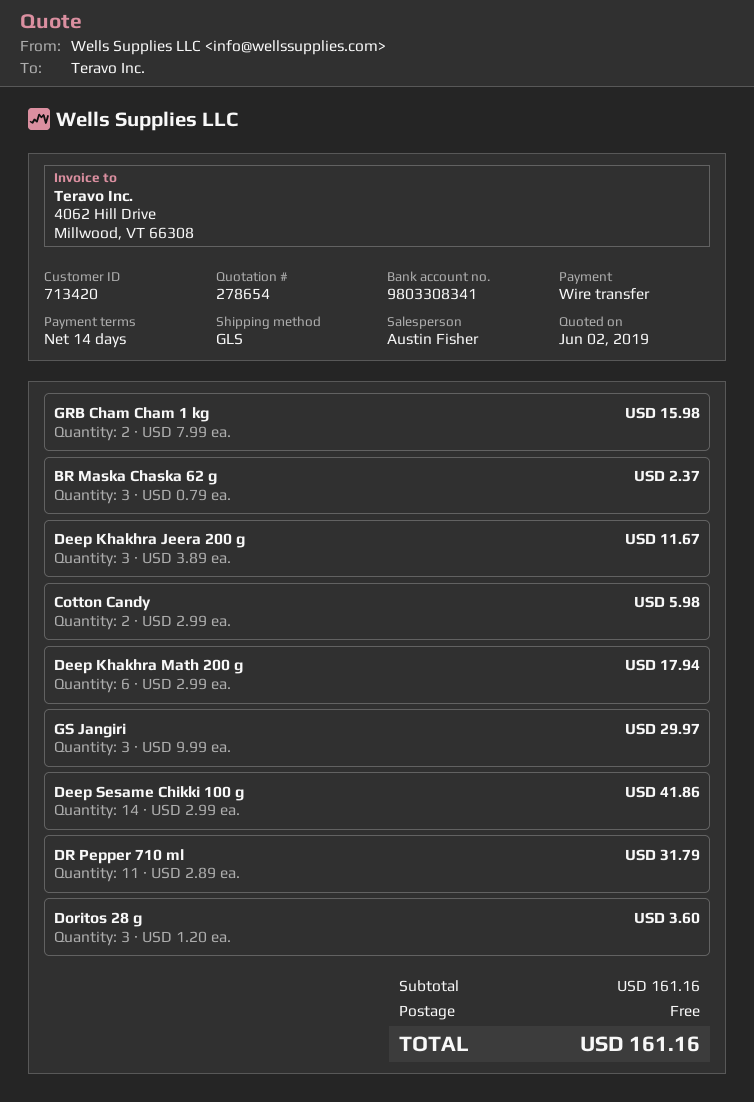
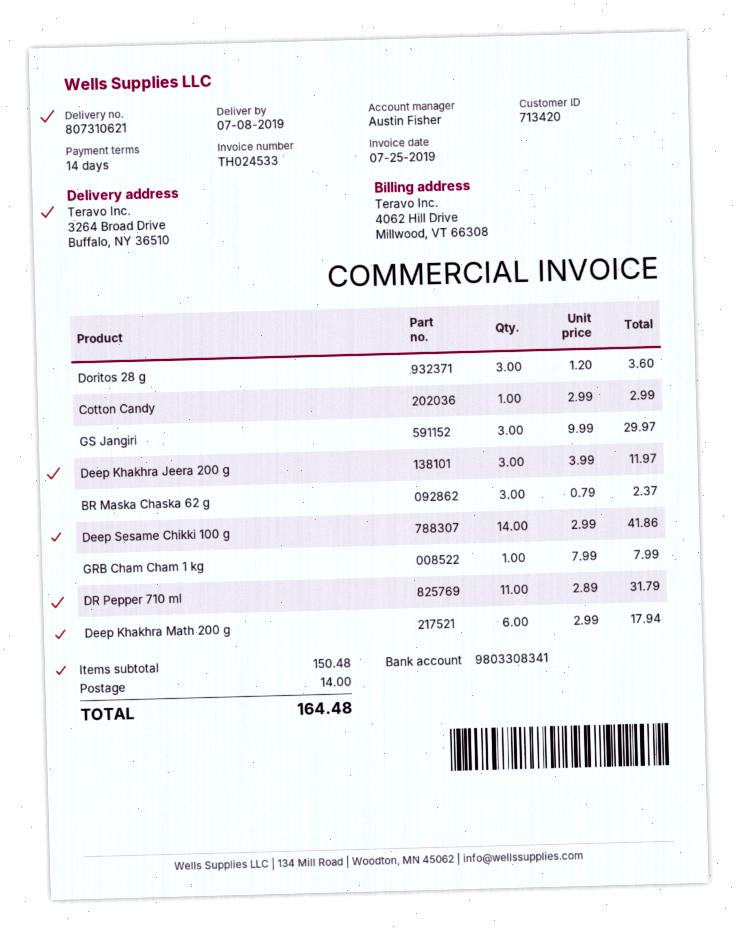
GRB Cham Cham 1 kg: 2 x 7.99 = 15.98 -> 1 x 7.99 = 7.99
Deep Khakhra Jeera 200 g: 3 x 3.89 = 11.67 -> 3 x 3.99 = 11.97
Cotton Candy: 2 x 2.99 = 5.98 -> 1 x 2.99 = 2.99
subtotal: 161.16 -> 150.48
shipping: 0.00 -> 14.00
total: 161.16 -> 164.48

